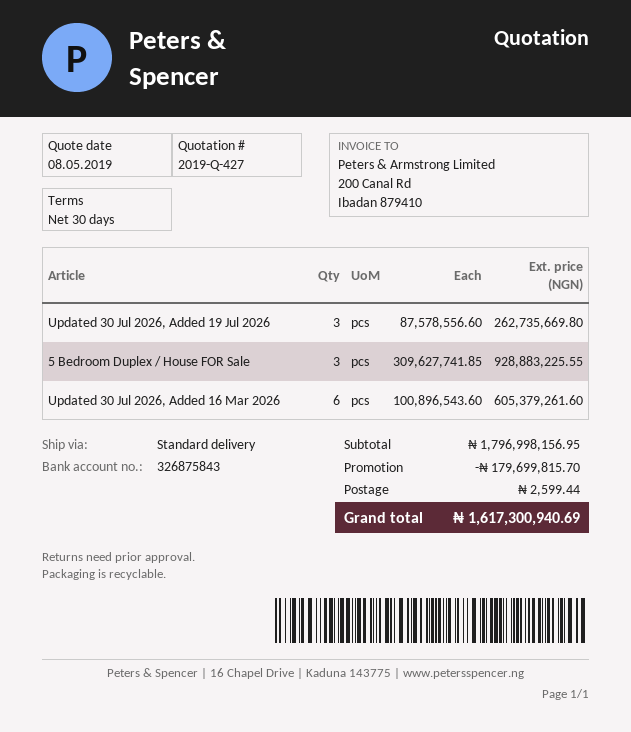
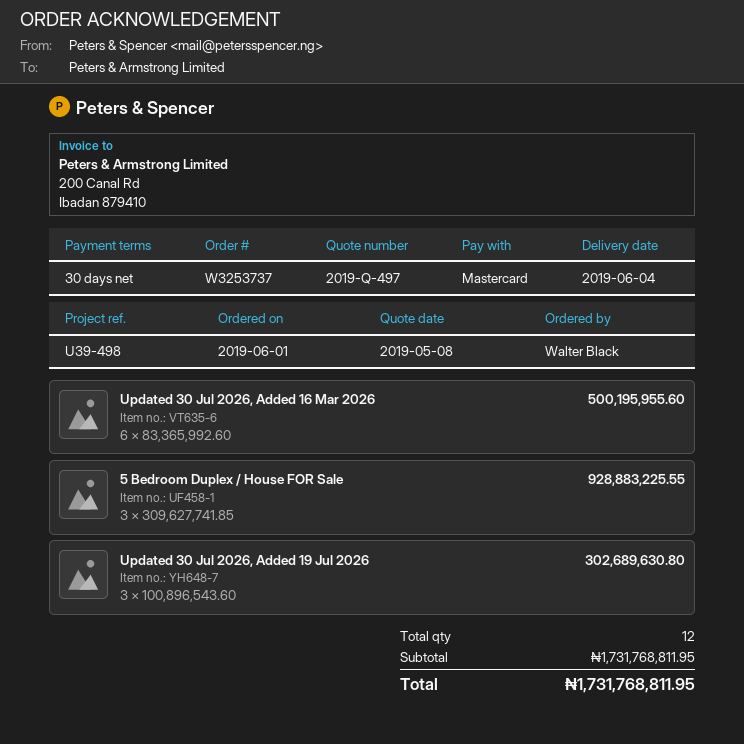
quote number: 2019-Q-427 -> 2019-Q-497
Updated 30 Jul 2026, Added 19 Jul 2026: 3 x 87578556.60 = 262735669.80 -> 3 x 100896543.60 = 302689630.80
Updated 30 Jul 2026, Added 16 Mar 2026: 6 x 100896543.60 = 605379261.60 -> 6 x 83365992.60 = 500195955.60
subtotal: 1796998156.95 -> 1731768811.95
discount: 179699815.70 -> none
shipping: 2599.44 -> none
total: 1617300940.69 -> 1731768811.95

